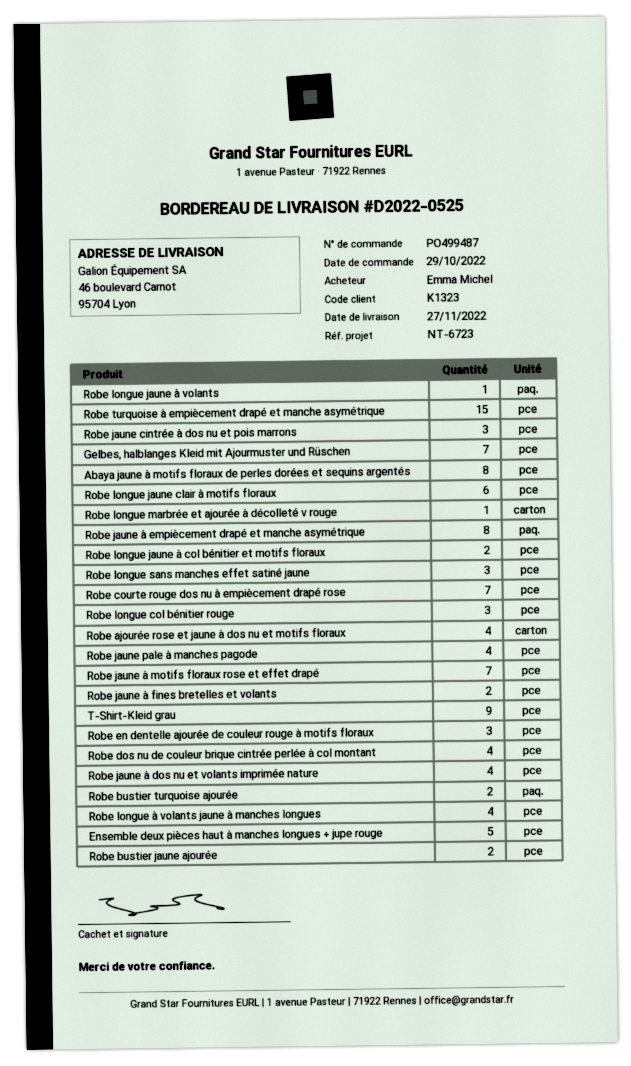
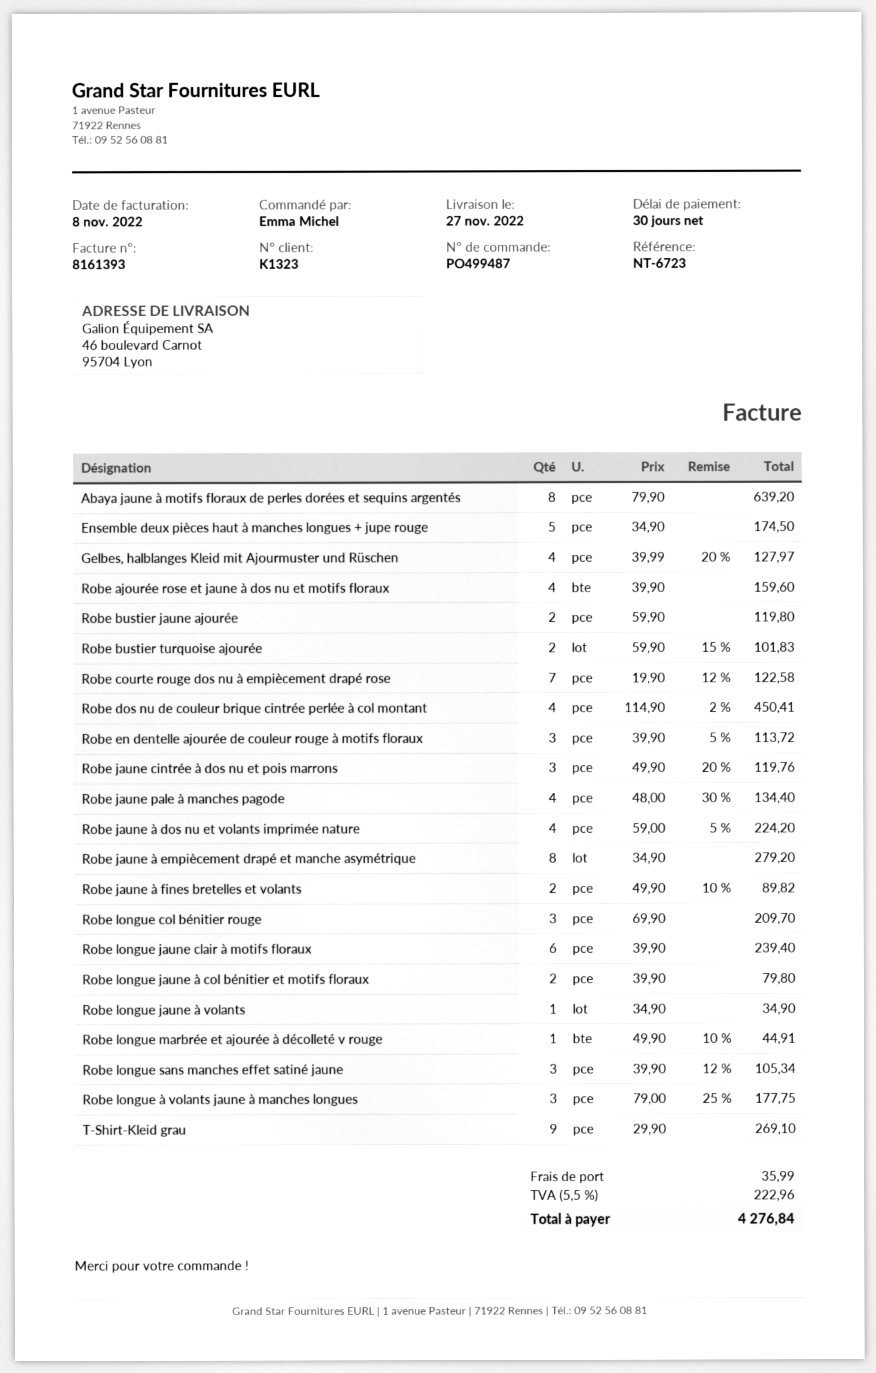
Robe turquoise à empiècement drapé et manche asymétrique: 15 -> none
Gelbes, halblanges Kleid mit Ajourmuster und Rüschen: 7 -> 4
Robe jaune à motifs floraux rose et effet drapé: 7 -> none
Robe longue à volants jaune à manches longues: 4 -> 3

